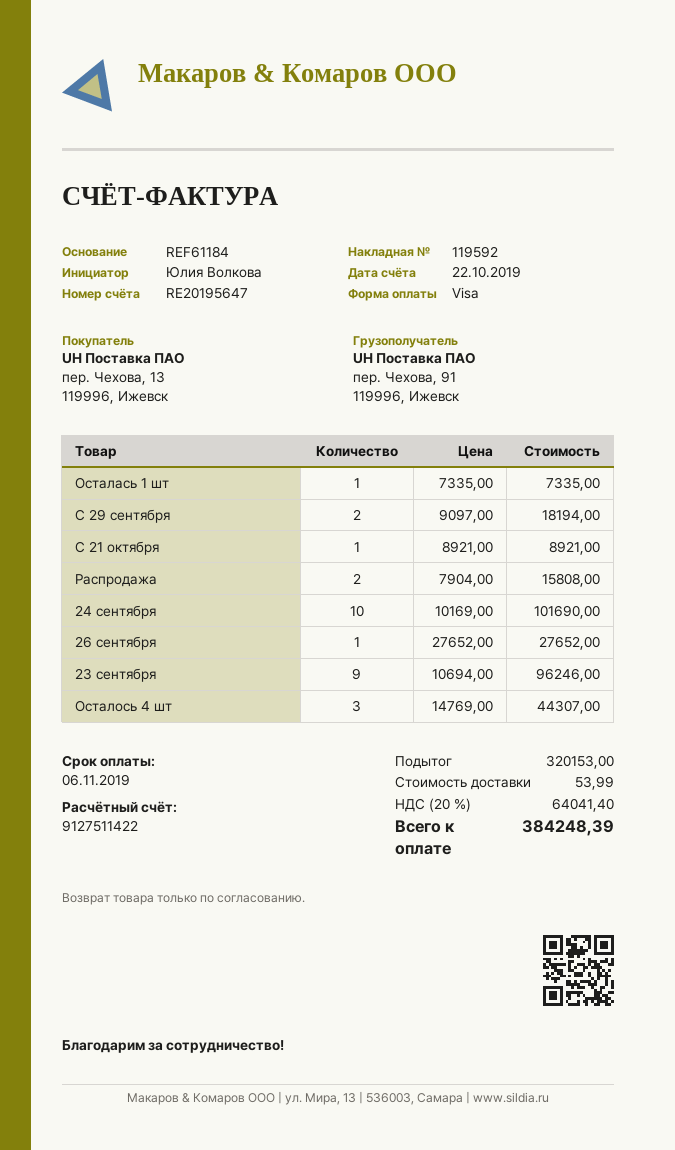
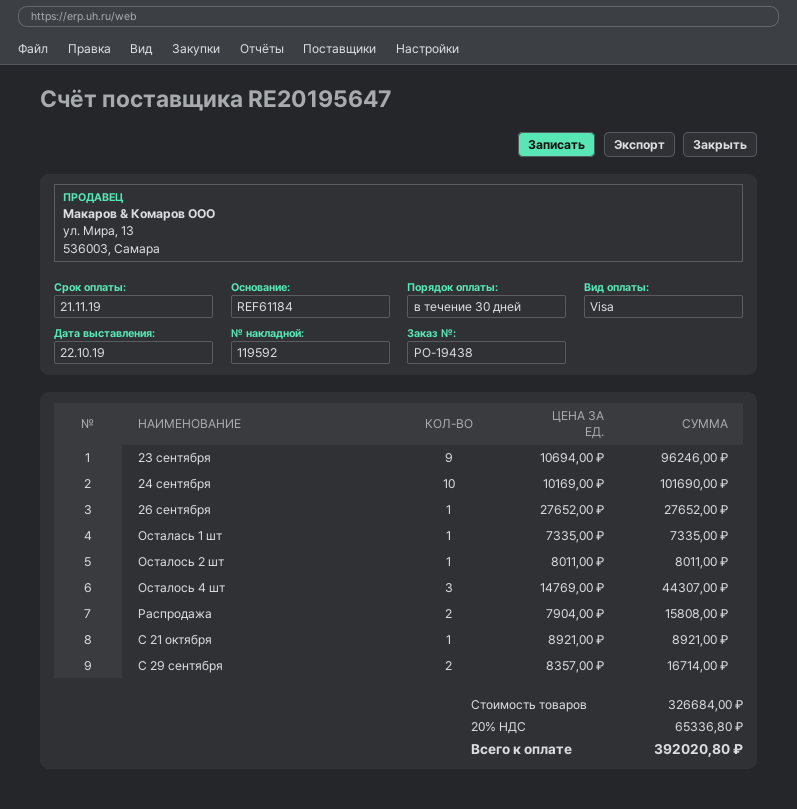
due date: 2019-11-06 -> 2019-11-21
С 29 сентября: 2 x 9097.00 = 18194.00 -> 2 x 8357.00 = 16714.00
Осталось 2 шт: none -> 1 x 8011.00 = 8011.00
subtotal: 320153.00 -> 326684.00
shipping: 53.99 -> none
tax: 20% = 64041.40 -> 20% = 65336.80
total: 384248.39 -> 392020.80

